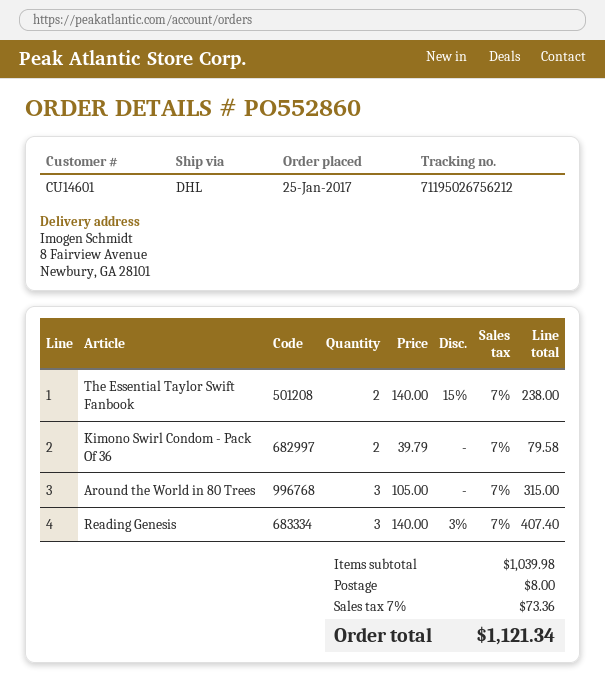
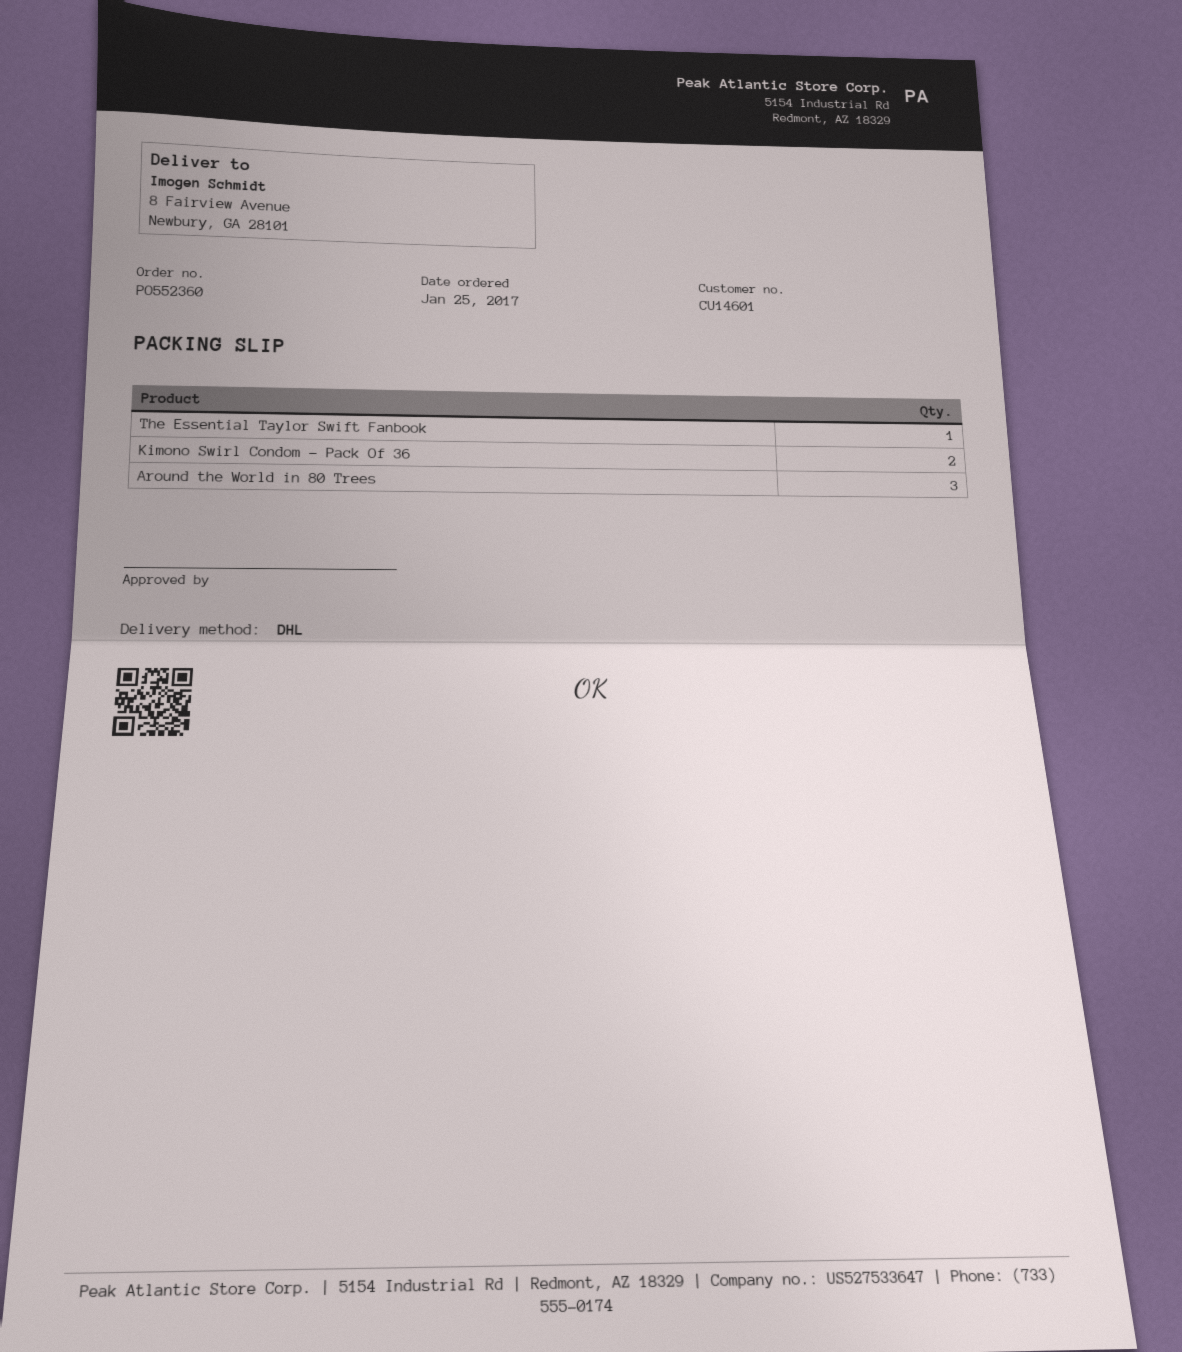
order number: PO552860 -> PO552360
The Essential Taylor Swift Fanbook: 2 -> 1
Reading Genesis: 3 -> none

